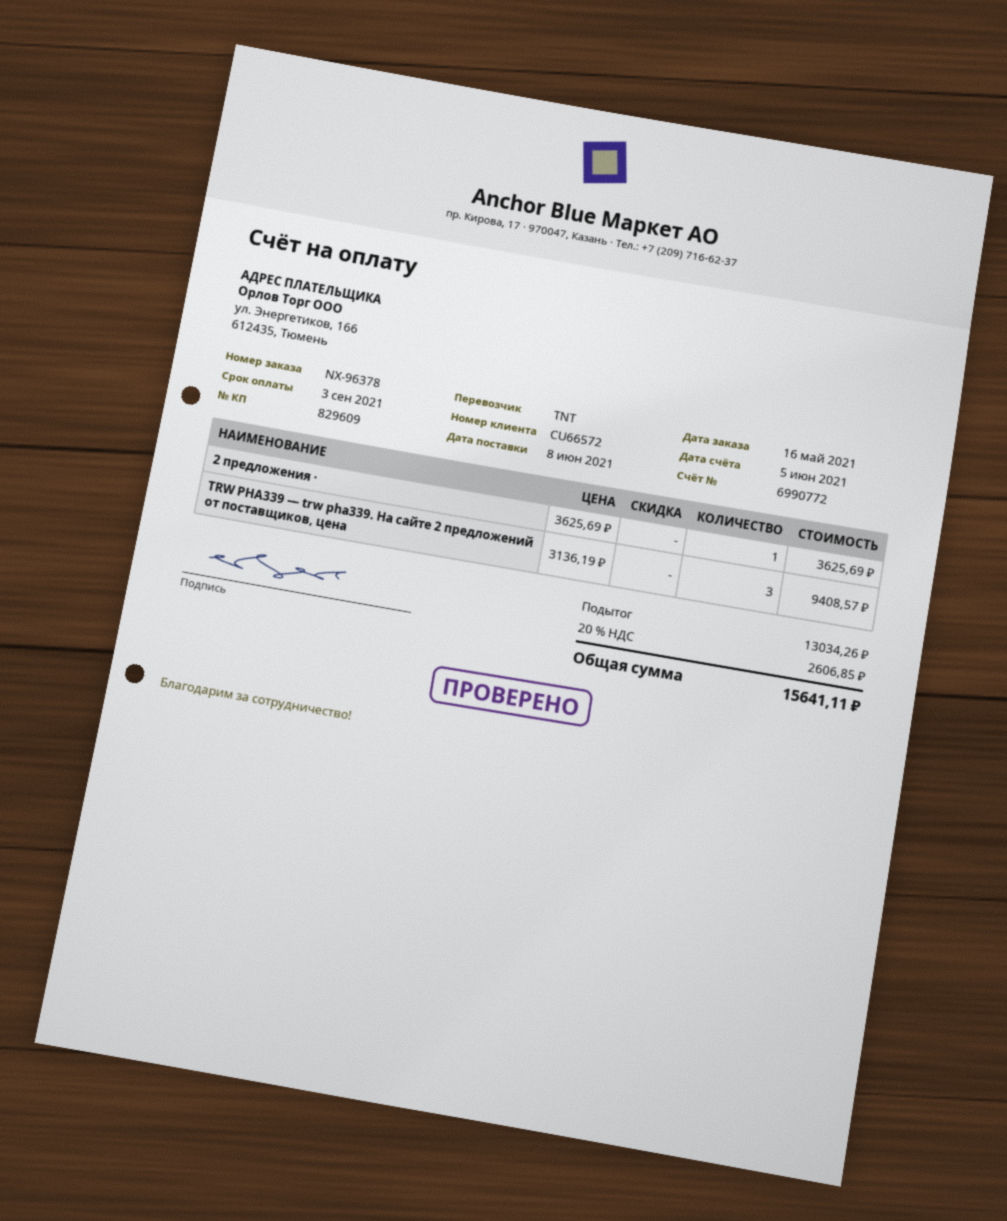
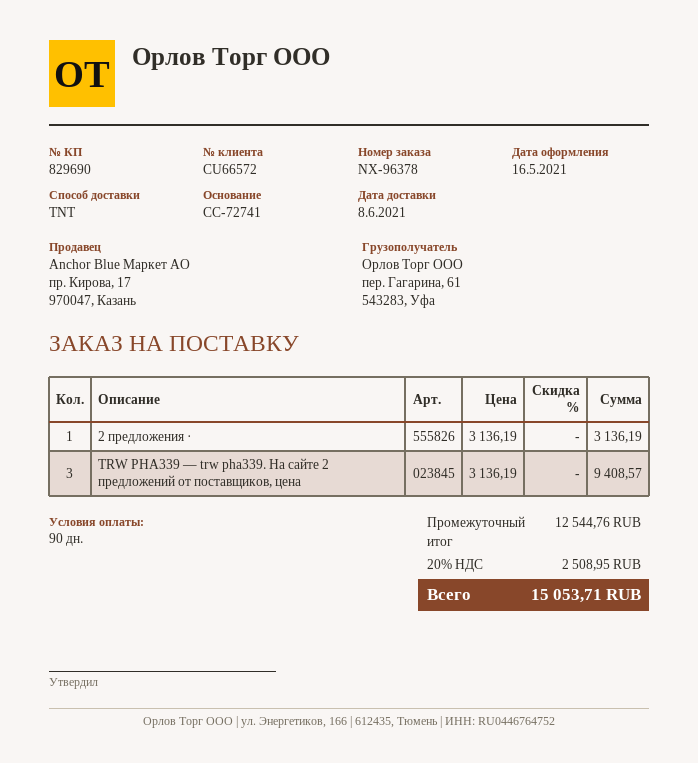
quote number: 829609 -> 829690
2 предложения ·: 1 x 3625.69 = 3625.69 -> 1 x 3136.19 = 3136.19
subtotal: 13034.26 -> 12544.76
tax: 20% = 2606.85 -> 20% = 2508.95
total: 15641.11 -> 15053.71

